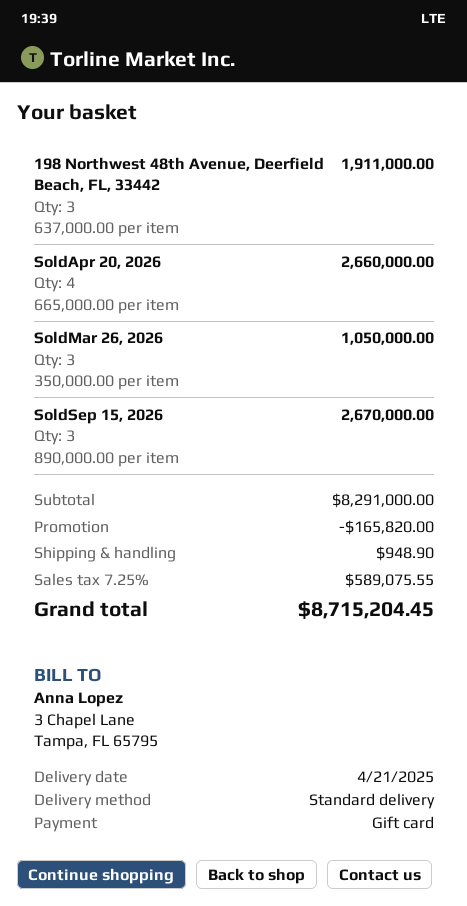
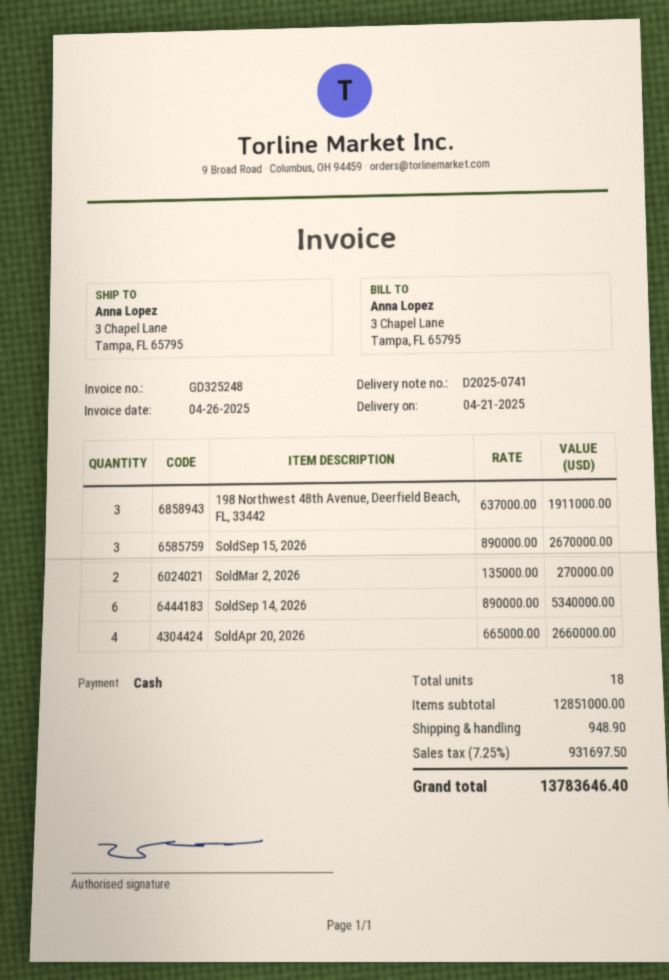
payment method: gift card -> cash
SoldMar 26, 2026: 3 x 350000.00 = 1050000.00 -> none
SoldMar 2, 2026: none -> 2 x 135000.00 = 270000.00
SoldSep 14, 2026: none -> 6 x 890000.00 = 5340000.00
subtotal: 8291000.00 -> 12851000.00
discount: 165820.00 -> none
tax: 7.25% = 589075.55 -> 7.25% = 931697.50
total: 8715204.45 -> 13783646.40

